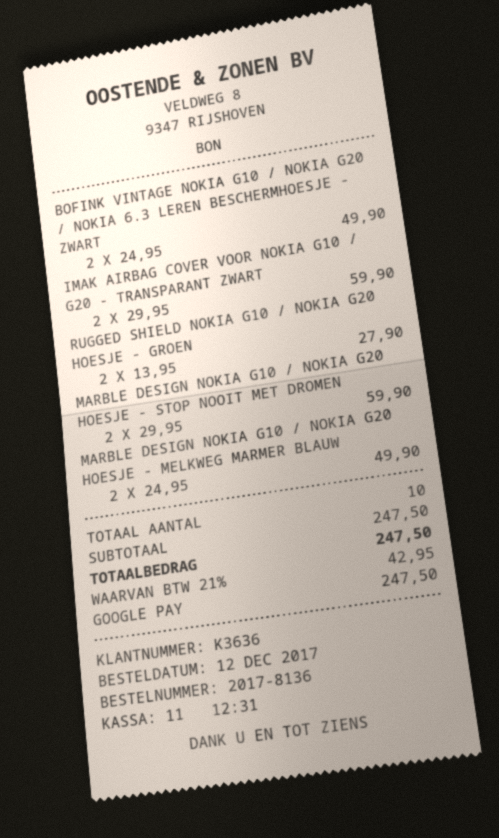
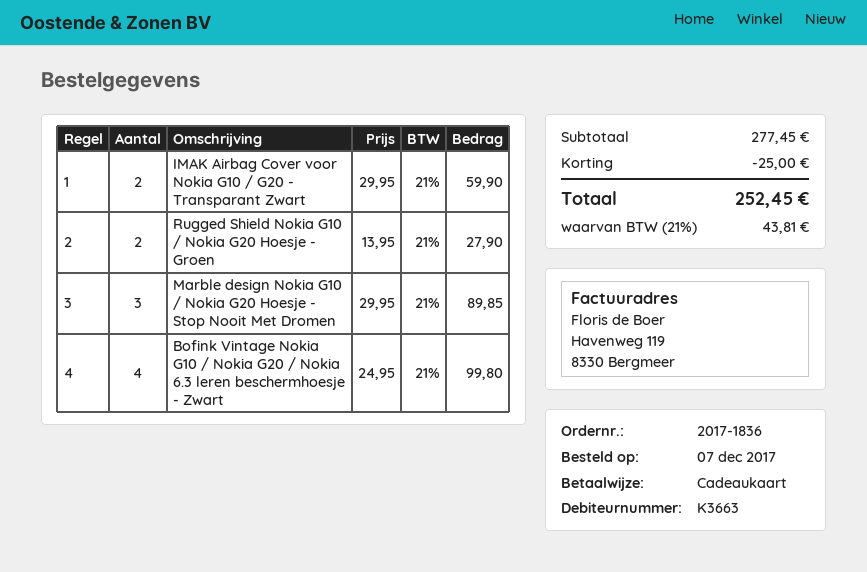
order number: 2017-8136 -> 2017-1836
order date: 2017-12-12 -> 2017-12-07
customer number: K3636 -> K3663
payment method: Google Pay -> gift card
BOFINK VINTAGE NOKIA G10 / NOKIA G20 / NOKIA 6.3 LEREN BESCHERMHOESJE - ZWART: 2 x 24.95 = 49.90 -> 4 x 24.95 = 99.80
MARBLE DESIGN NOKIA G10 / NOKIA G20 HOESJE - STOP NOOIT MET DROMEN: 2 x 29.95 = 59.90 -> 3 x 29.95 = 89.85
MARBLE DESIGN NOKIA G10 / NOKIA G20 HOESJE - MELKWEG MARMER BLAUW: 2 x 24.95 = 49.90 -> none
subtotal: 247.50 -> 277.45
discount: none -> 25.00
tax: 21% = 42.95 -> 21% = 43.81
total: 247.50 -> 252.45

